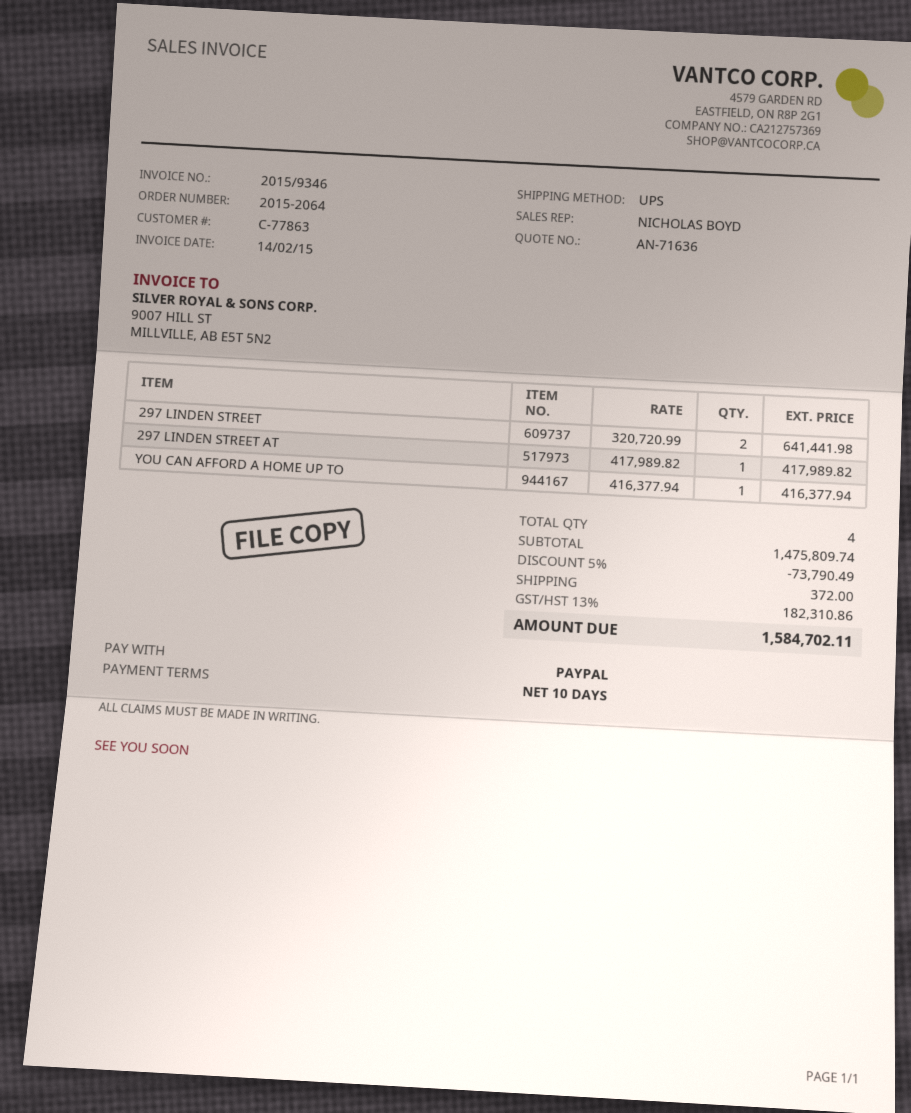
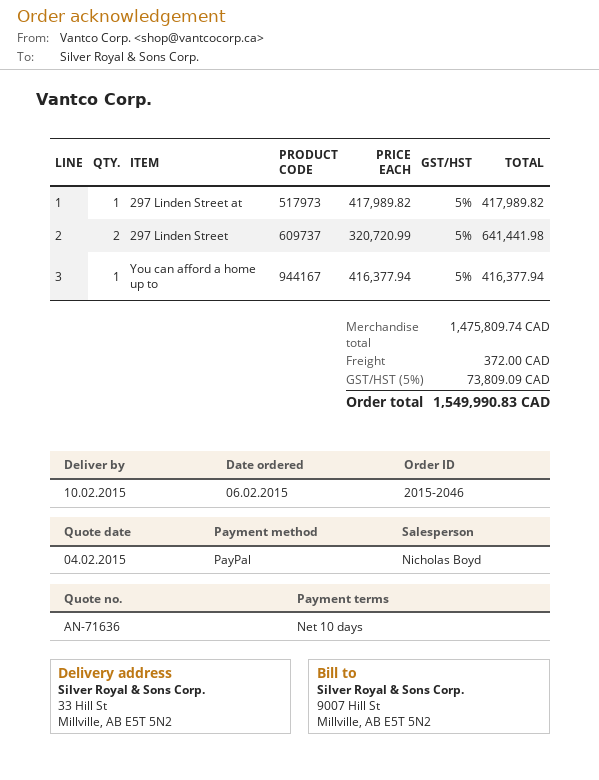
order number: 2015-2064 -> 2015-2046
discount: 5% = 73790.49 -> none
tax: 13% = 182310.86 -> 5% = 73809.09
total: 1584702.11 -> 1549990.83

